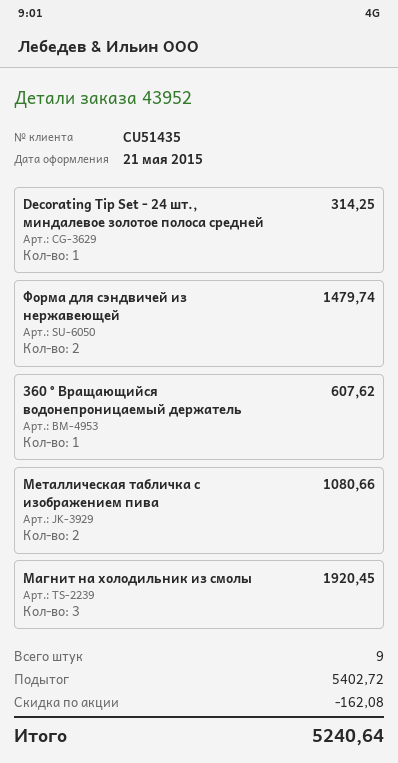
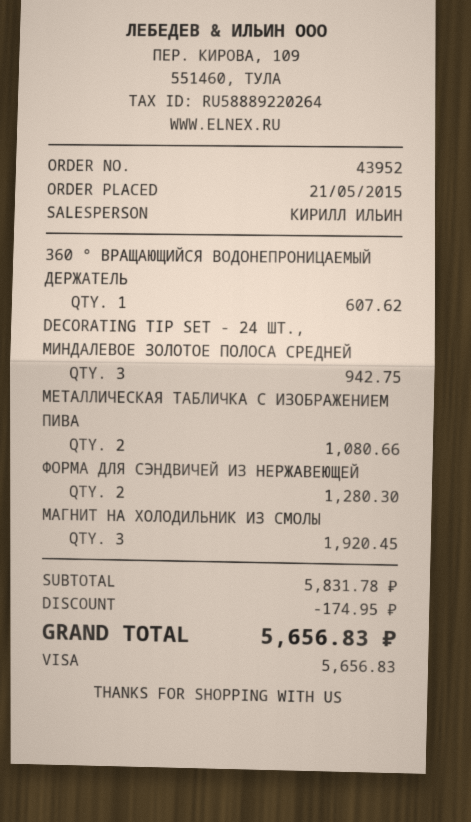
Decorating Tip Set - 24 шт., миндалевое золотое полоса средней: 1 for 314.25 -> 3 for 942.75
Форма для сэндвичей из нержавеющей: 2 for 1479.74 -> 2 for 1280.30
subtotal: 5402.72 -> 5831.78
discount: 162.08 -> 174.95
total: 5240.64 -> 5656.83

